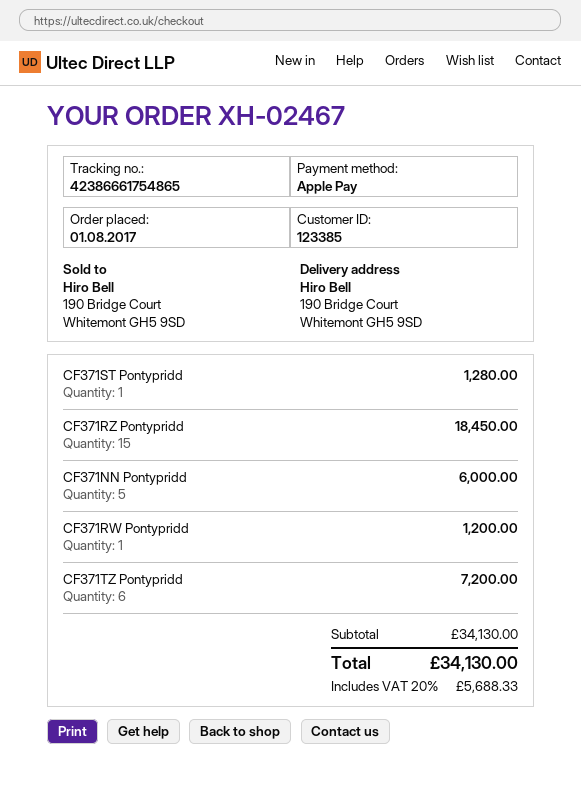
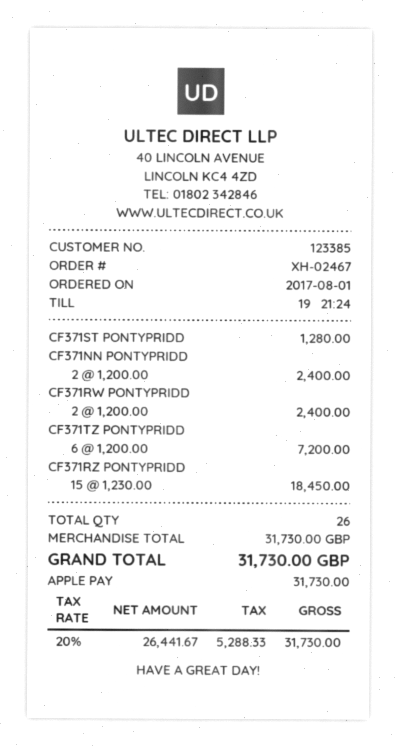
CF371NN Pontypridd: 5 for 6000.00 -> 2 for 2400.00
CF371RW Pontypridd: 1 for 1200.00 -> 2 for 2400.00
subtotal: 34130.00 -> 31730.00
tax: 20% = 5688.33 -> 20% = 5288.33
total: 34130.00 -> 31730.00

